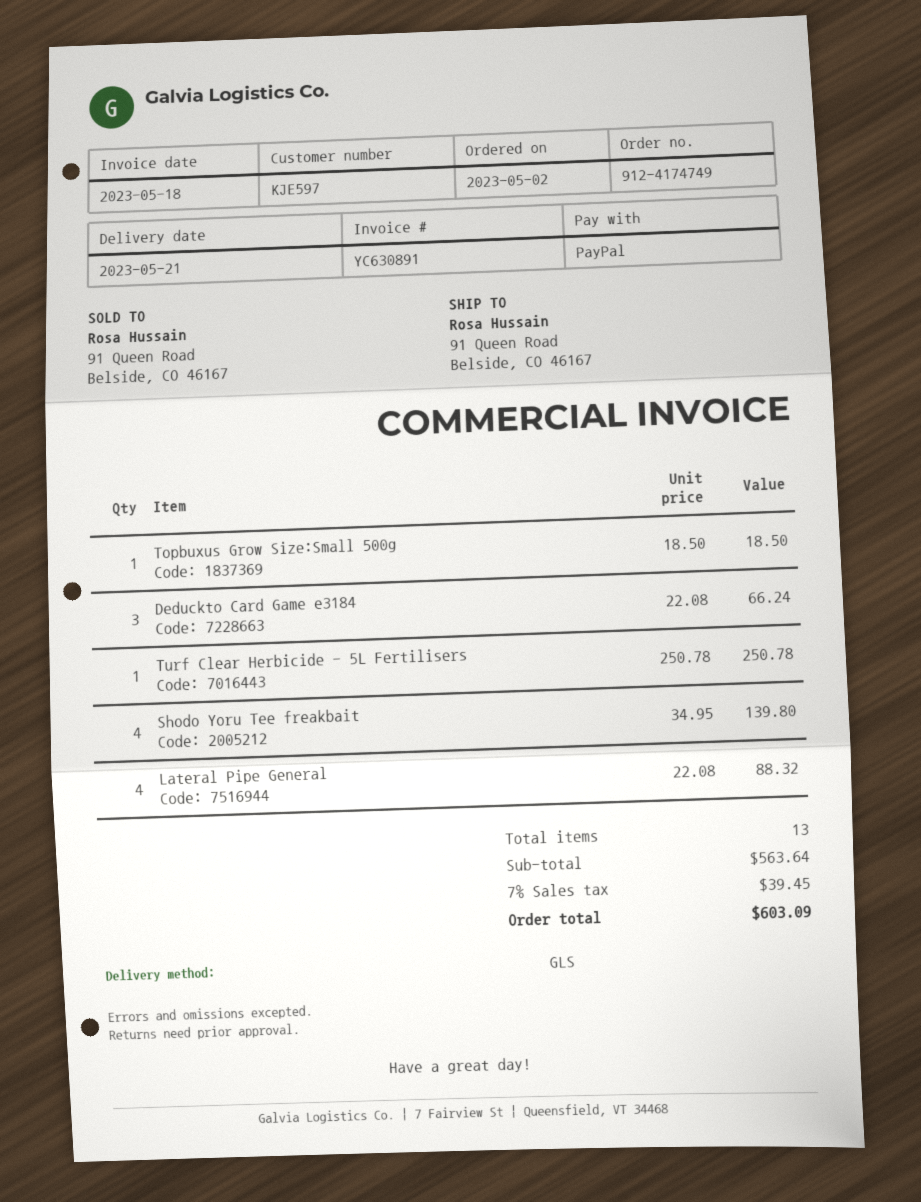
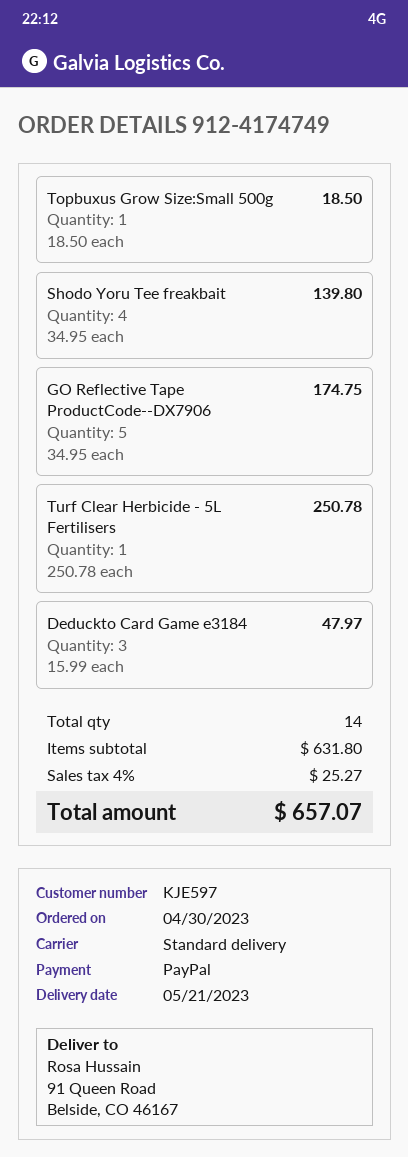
order date: 2023-05-02 -> 2023-04-30
shipping method: GLS -> standard
Deduckto Card Game e3184: 3 x 22.08 = 66.24 -> 3 x 15.99 = 47.97
Lateral Pipe General: 4 x 22.08 = 88.32 -> none
GO Reflective Tape ProductCode--DX7906: none -> 5 x 34.95 = 174.75
total quantity: 13 -> 14
subtotal: 563.64 -> 631.80
tax: 7% = 39.45 -> 4% = 25.27
total: 603.09 -> 657.07

